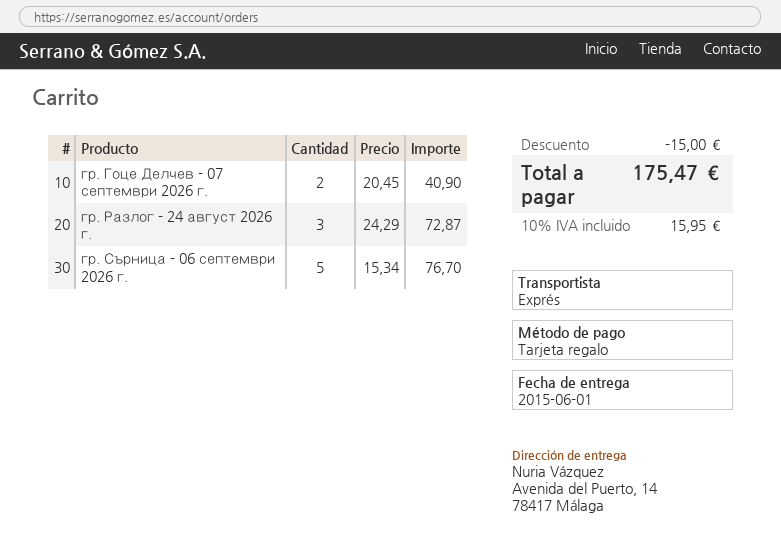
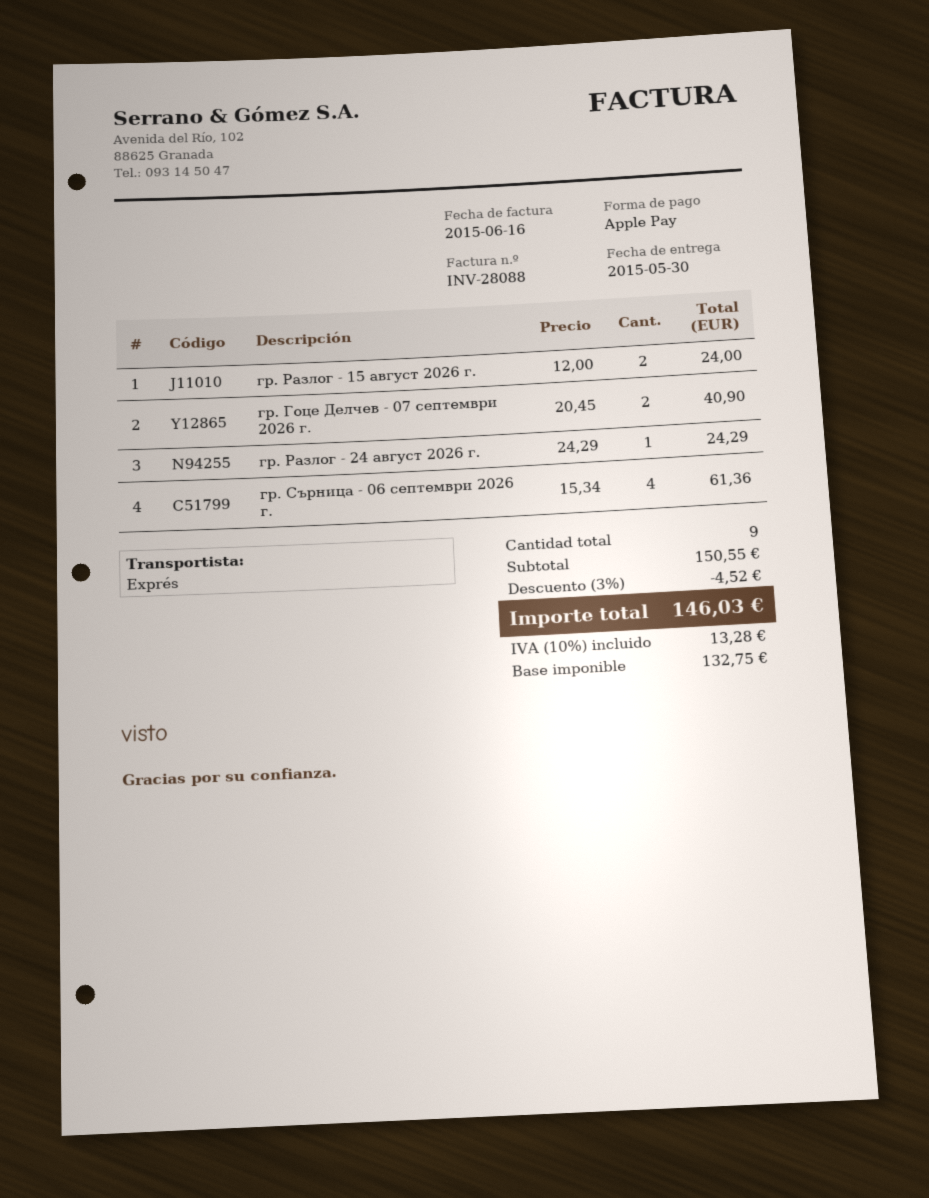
delivery date: 2015-06-01 -> 2015-05-30
payment method: gift card -> Apple Pay
гр. Разлог - 24 август 2026 г.: 3 x 24.29 = 72.87 -> 1 x 24.29 = 24.29
гр. Сърница - 06 септември 2026 г.: 5 x 15.34 = 76.70 -> 4 x 15.34 = 61.36
гр. Разлог - 15 август 2026 г.: none -> 2 x 12.00 = 24.00
discount: 15.00 -> 4.52
tax: 10% = 15.95 -> 10% = 13.28
total: 175.47 -> 146.03

